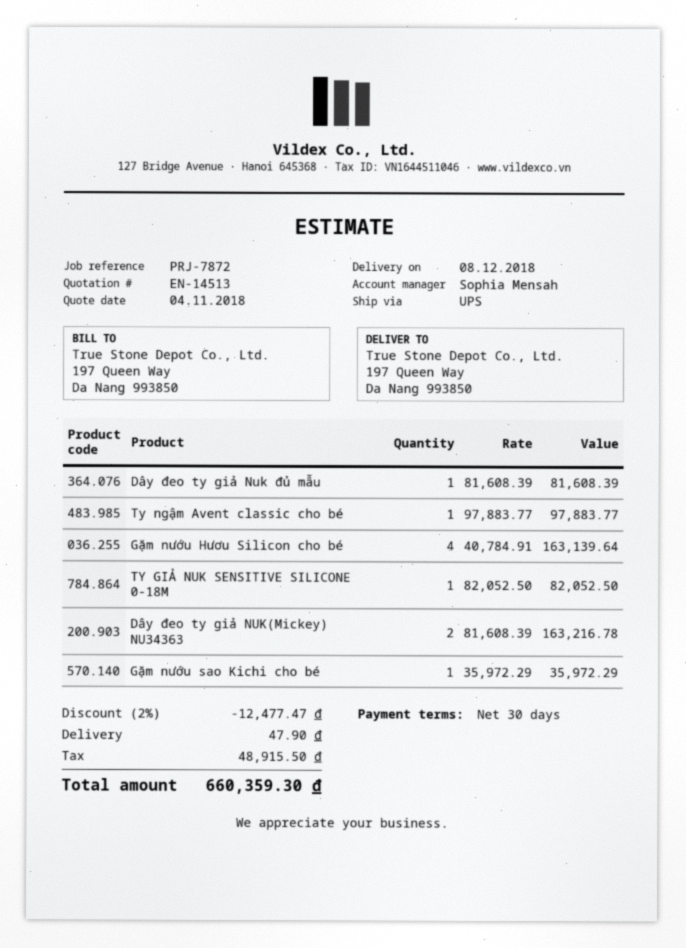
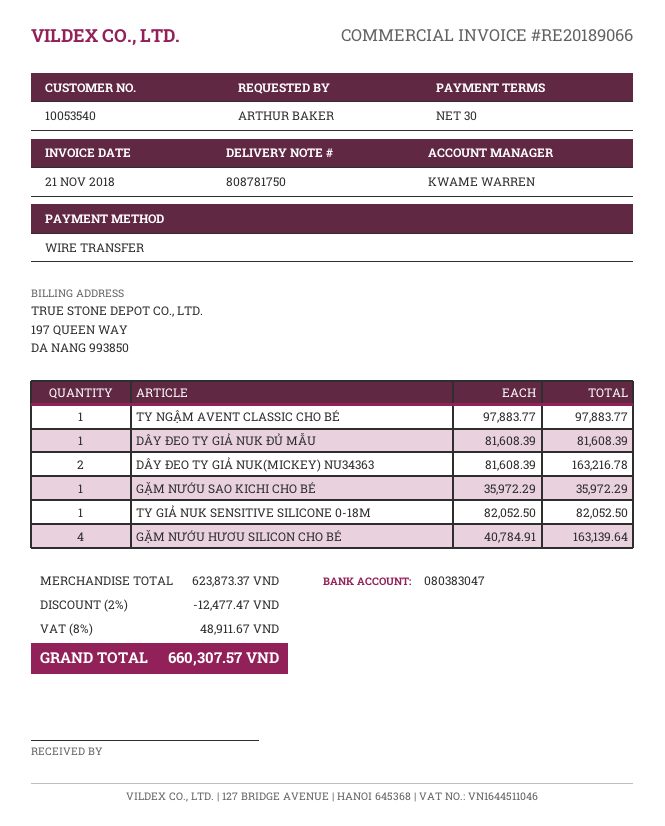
sales rep: Sophia Mensah -> KWAME WARREN
shipping: 47.90 -> none
tax: 48915.50 -> 48911.67
total: 660359.30 -> 660307.57

